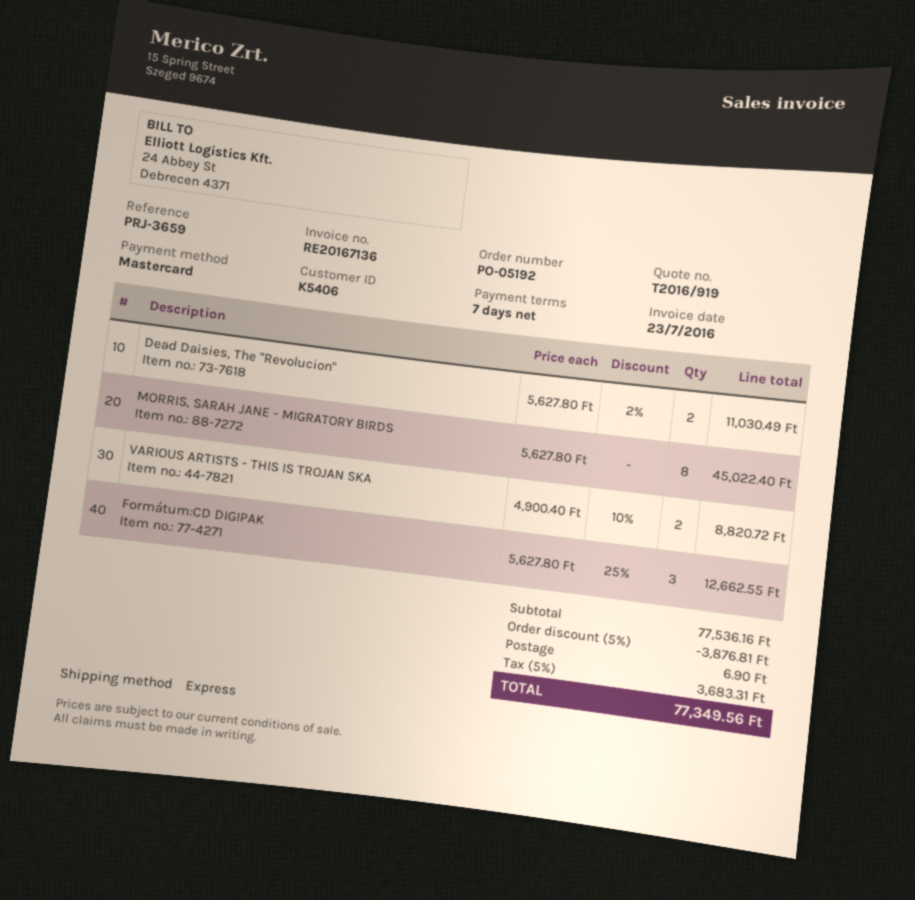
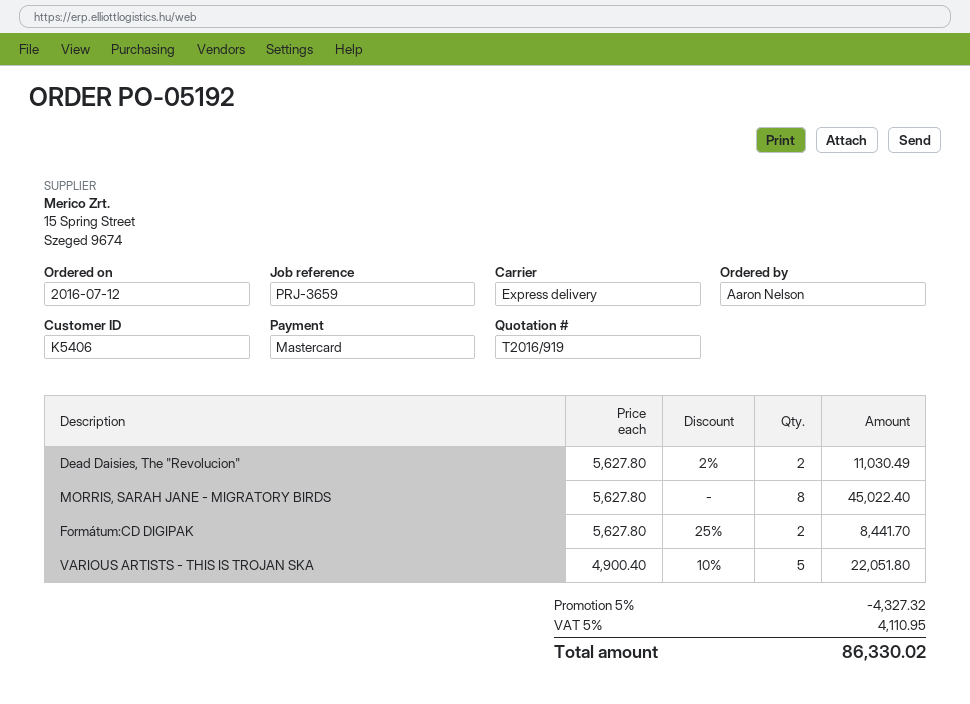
VARIOUS ARTISTS - THIS IS TROJAN SKA: 2 x 4900.40 - 10% = 8820.72 -> 5 x 4900.40 - 10% = 22051.80
Formátum:CD DIGIPAK: 3 x 5627.80 - 25% = 12662.55 -> 2 x 5627.80 - 25% = 8441.70
discount: 5% = 3876.81 -> 5% = 4327.32
shipping: 6.90 -> none
tax: 5% = 3683.31 -> 5% = 4110.95
total: 77349.56 -> 86330.02

